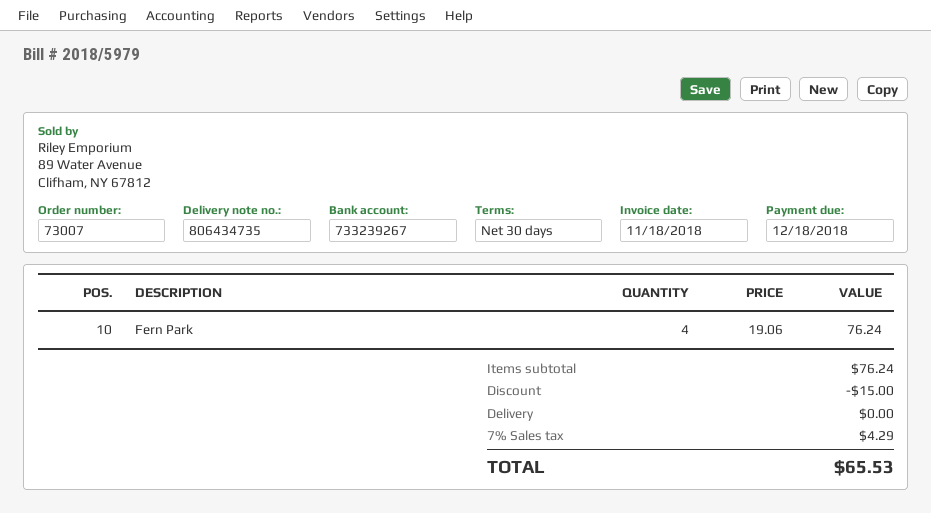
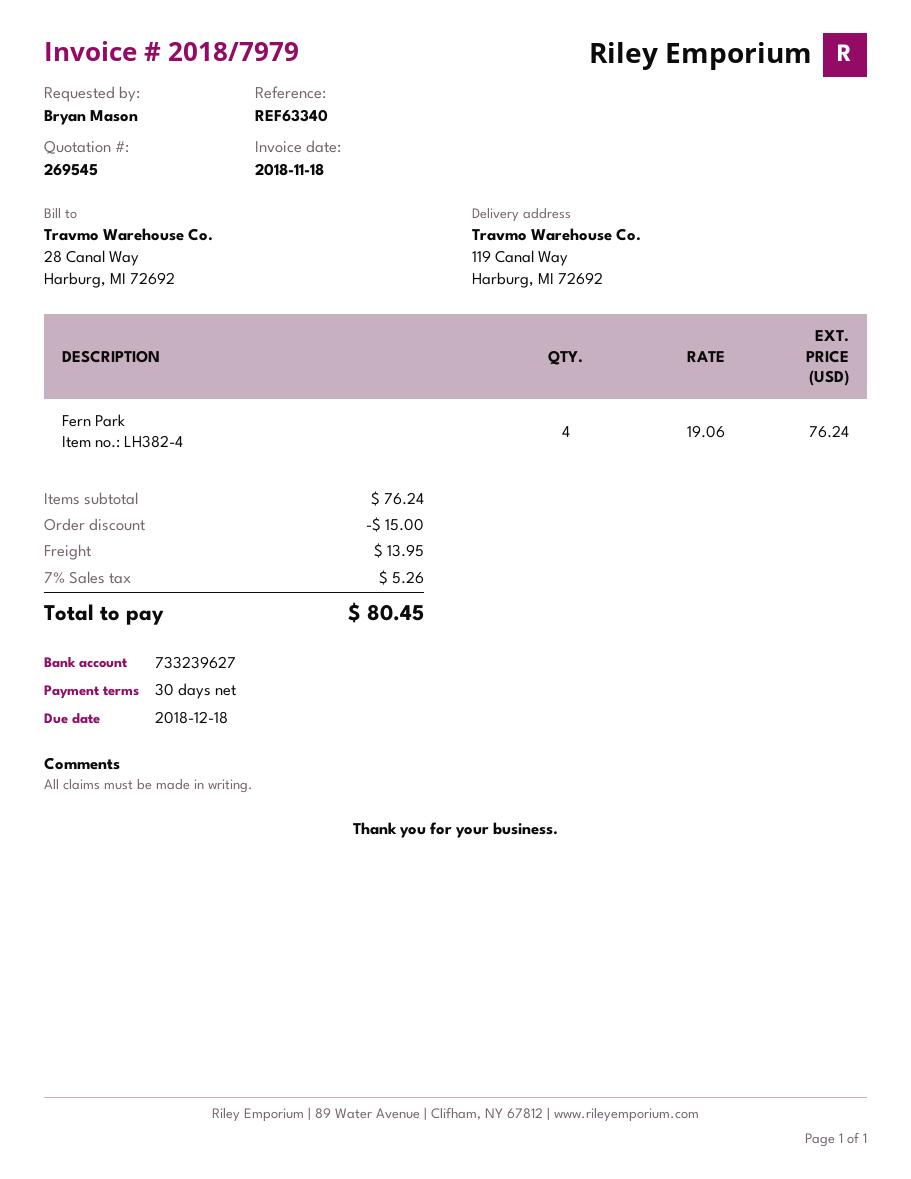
invoice number: 2018/5979 -> 2018/7979
bank account: 733239267 -> 733239627
shipping: 0.00 -> 13.95
tax: 7% = 4.29 -> 7% = 5.26
total: 65.53 -> 80.45

